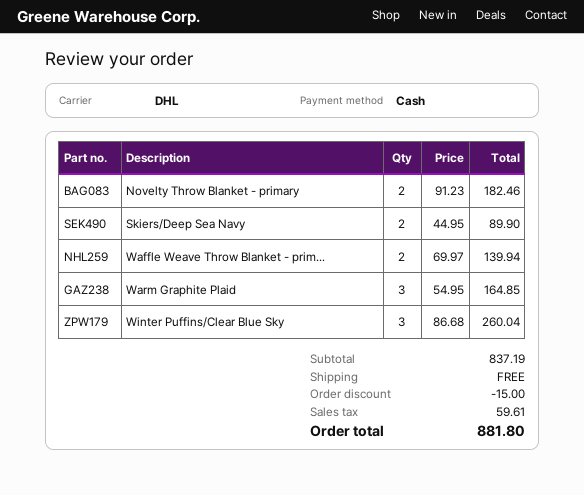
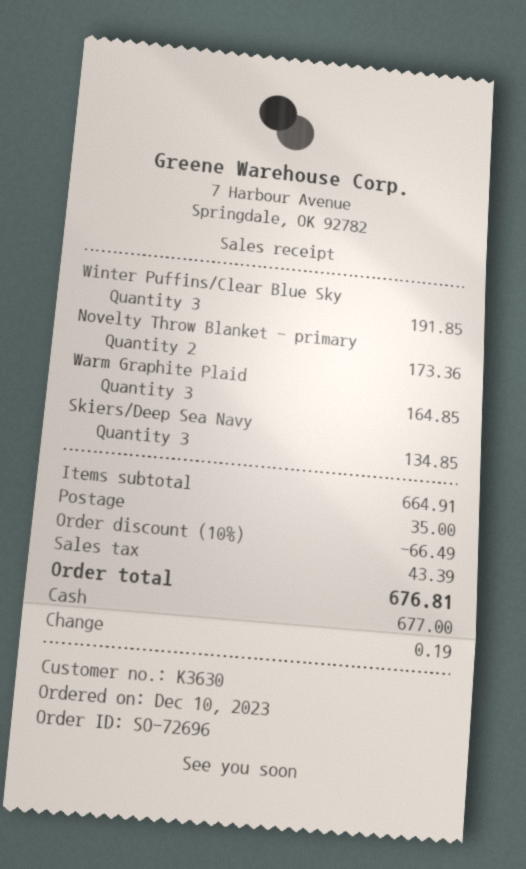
Novelty Throw Blanket - primary: 2 for 182.46 -> 2 for 173.36
Skiers/Deep Sea Navy: 2 for 89.90 -> 3 for 134.85
Waffle Weave Throw Blanket - prim...: 2 for 139.94 -> none
Winter Puffins/Clear Blue Sky: 3 for 260.04 -> 3 for 191.85
subtotal: 837.19 -> 664.91
discount: 15.00 -> 66.49
shipping: 0.00 -> 35.00
tax: 59.61 -> 43.39
total: 881.80 -> 676.81

